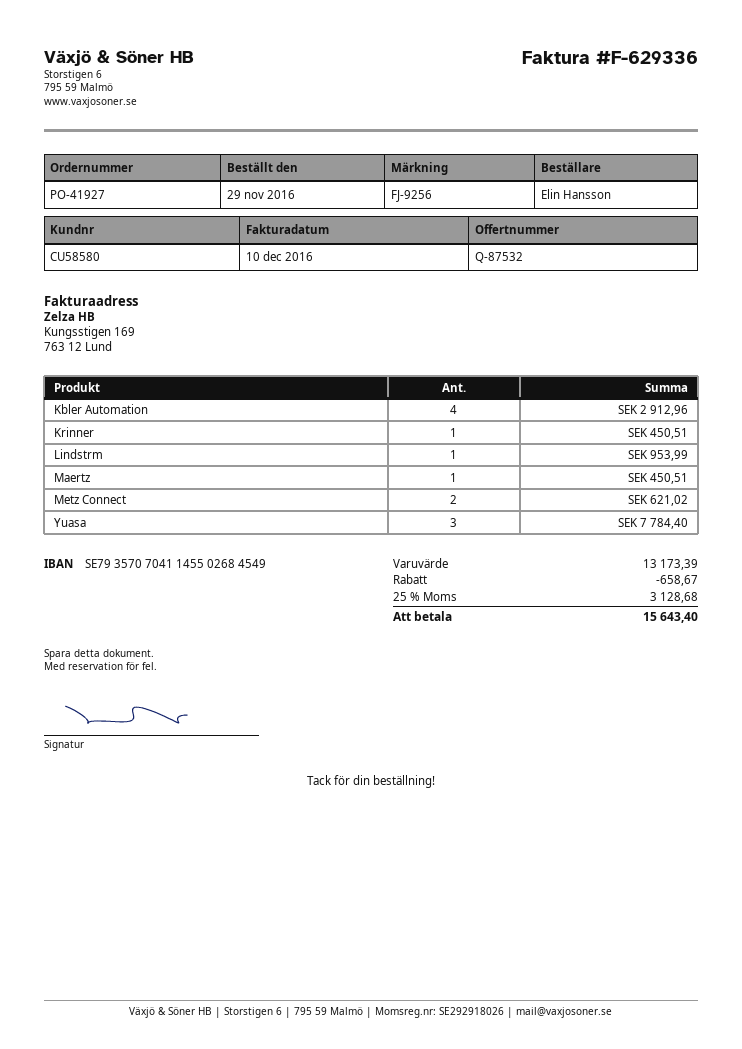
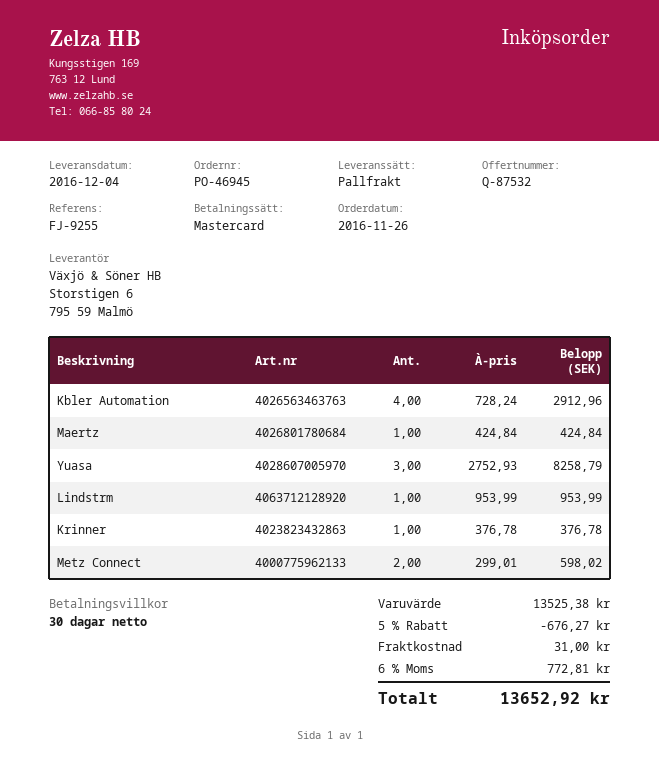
order number: PO-41927 -> PO-46945
order date: 2016-11-29 -> 2016-11-26
reference: FJ-9256 -> FJ-9255
Krinner: 1 for 450.51 -> 1 for 376.78
Maertz: 1 for 450.51 -> 1 for 424.84
Metz Connect: 2 for 621.02 -> 2 for 598.02
Yuasa: 3 for 7784.40 -> 3 for 8258.79
subtotal: 13173.39 -> 13525.38
discount: 658.67 -> 676.27
shipping: none -> 31.00
tax: 25% = 3128.68 -> 6% = 772.81
total: 15643.40 -> 13652.92

